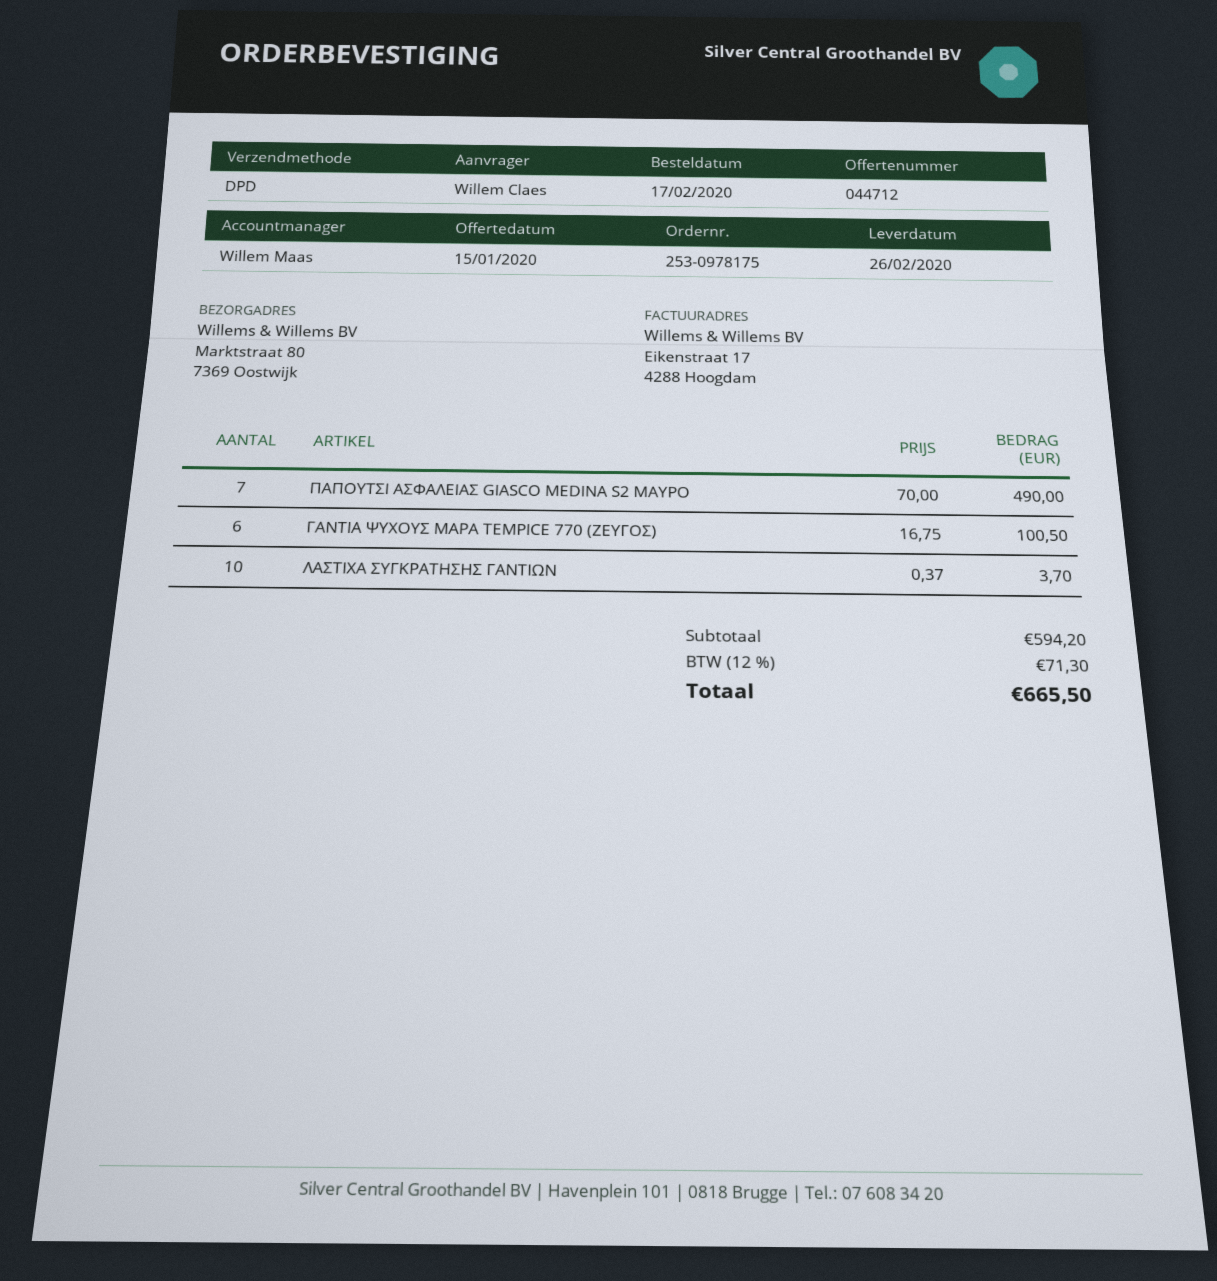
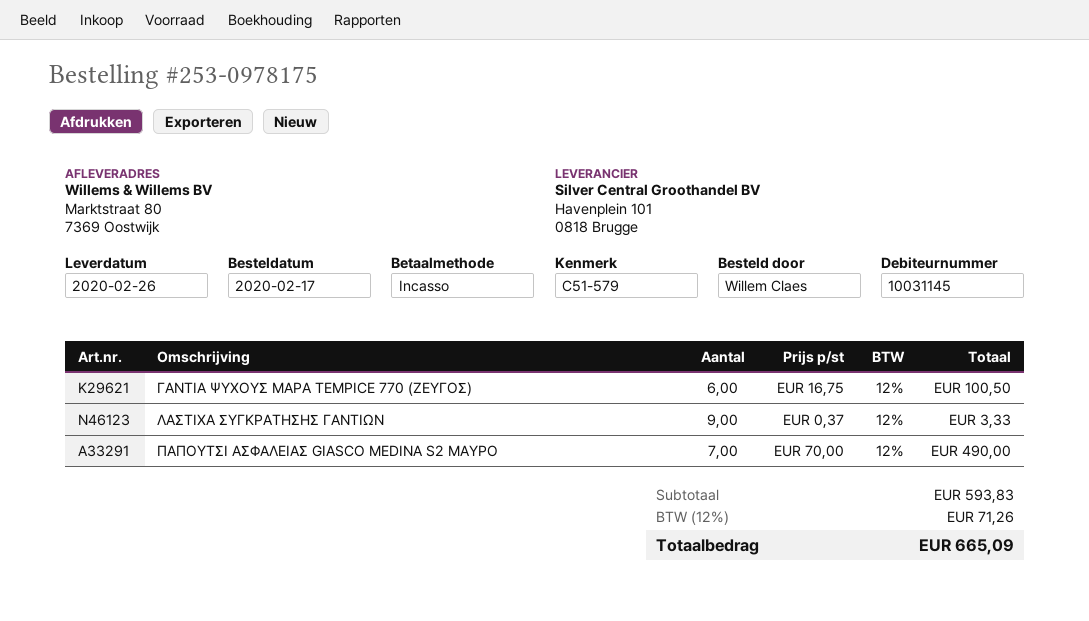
ΛΑΣΤΙΧΑ ΣΥΓΚΡΑΤΗΣΗΣ ΓΑΝΤΙΩΝ: 10 x 0.37 = 3.70 -> 9 x 0.37 = 3.33
subtotal: 594.20 -> 593.83
tax: 12% = 71.30 -> 12% = 71.26
total: 665.50 -> 665.09

